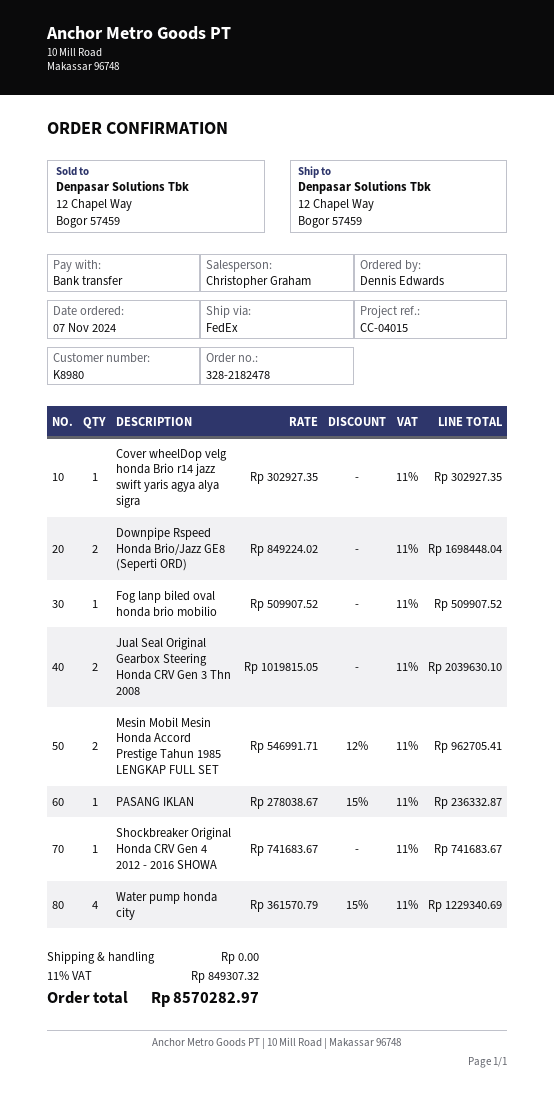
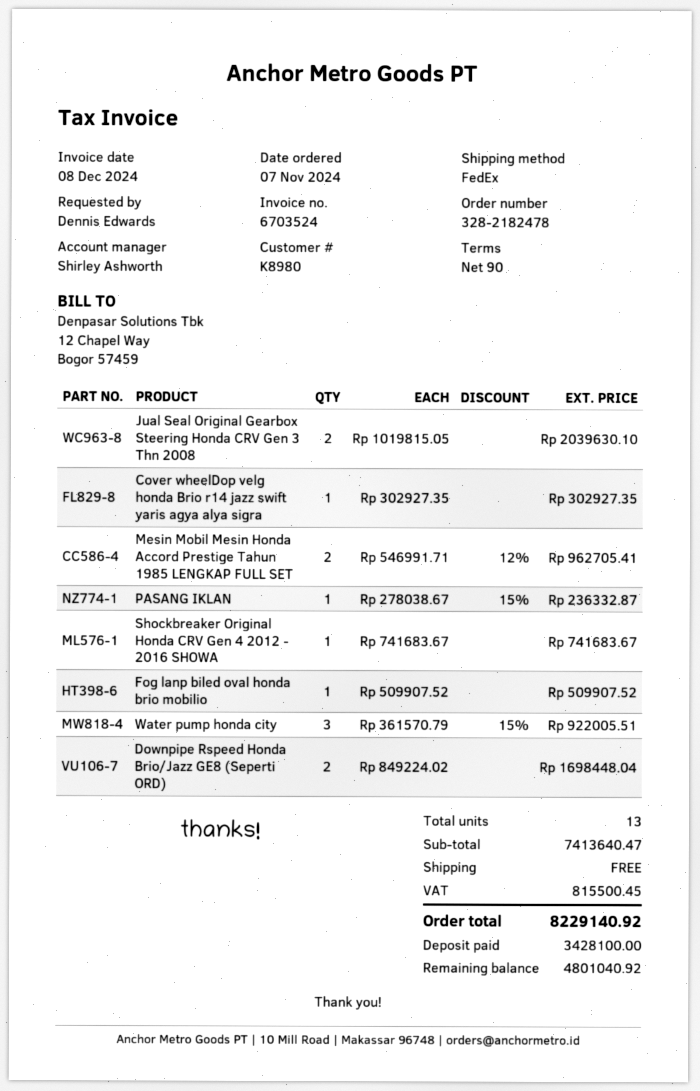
sales rep: Christopher Graham -> Shirley Ashworth
Water pump honda city: 4 x 361570.79 - 15% = 1229340.69 -> 3 x 361570.79 - 15% = 922005.51
tax: 849307.32 -> 815500.45
total: 8570282.97 -> 8229140.92

